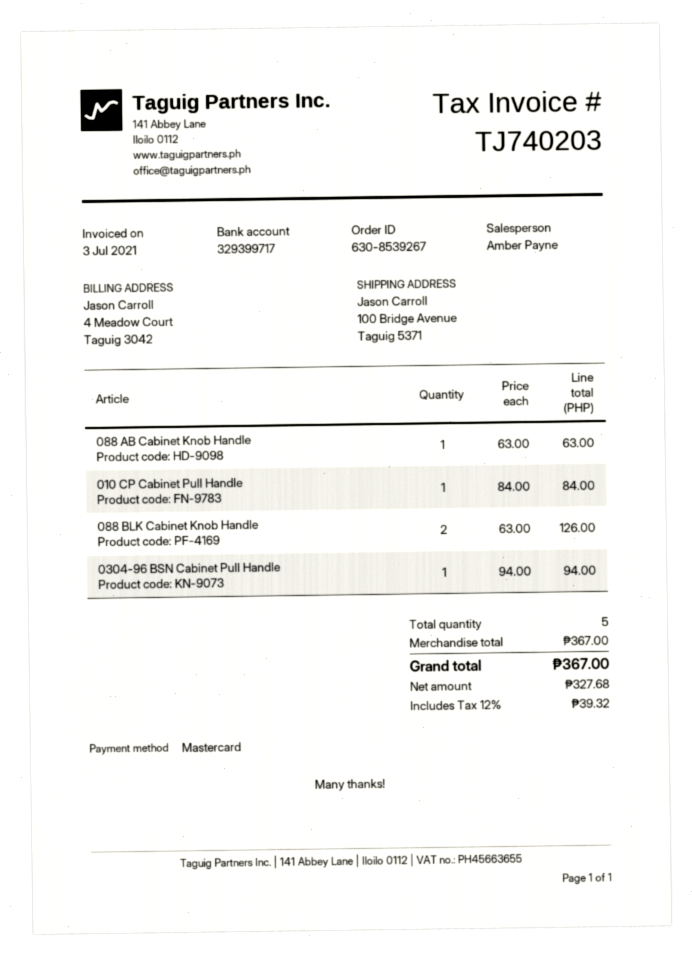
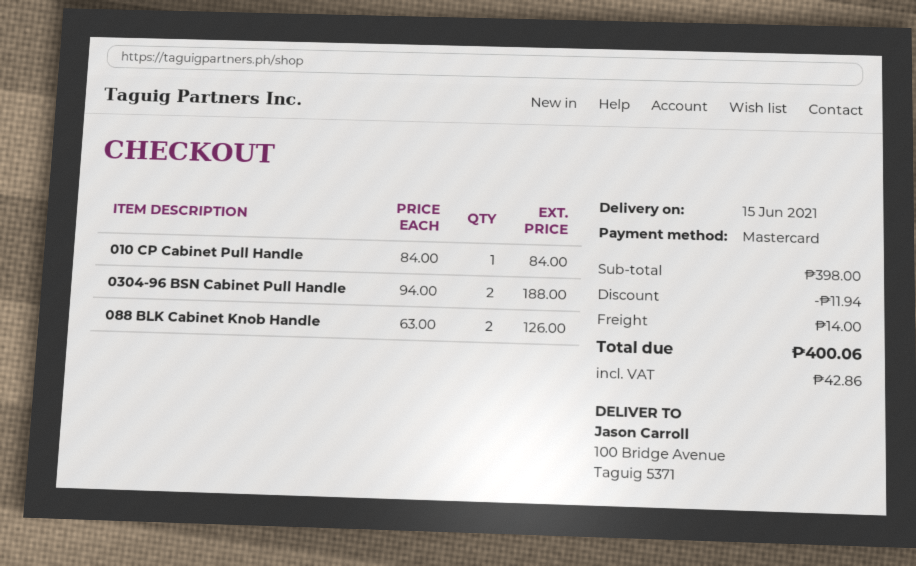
088 AB Cabinet Knob Handle: 1 x 63.00 = 63.00 -> none
0304-96 BSN Cabinet Pull Handle: 1 x 94.00 = 94.00 -> 2 x 94.00 = 188.00
subtotal: 367.00 -> 398.00
discount: none -> 11.94
shipping: none -> 14.00
tax: 39.32 -> 42.86
total: 367.00 -> 400.06

